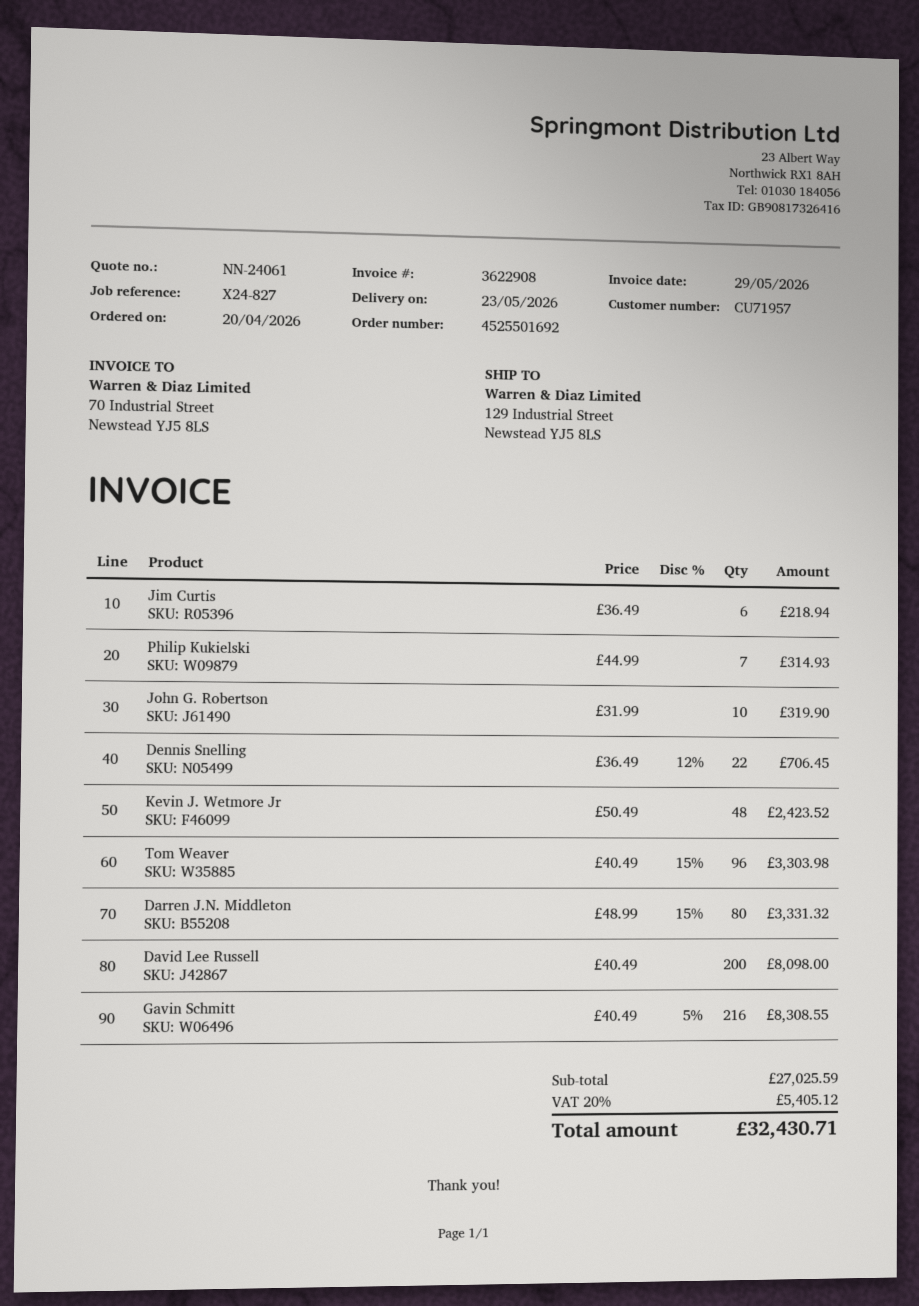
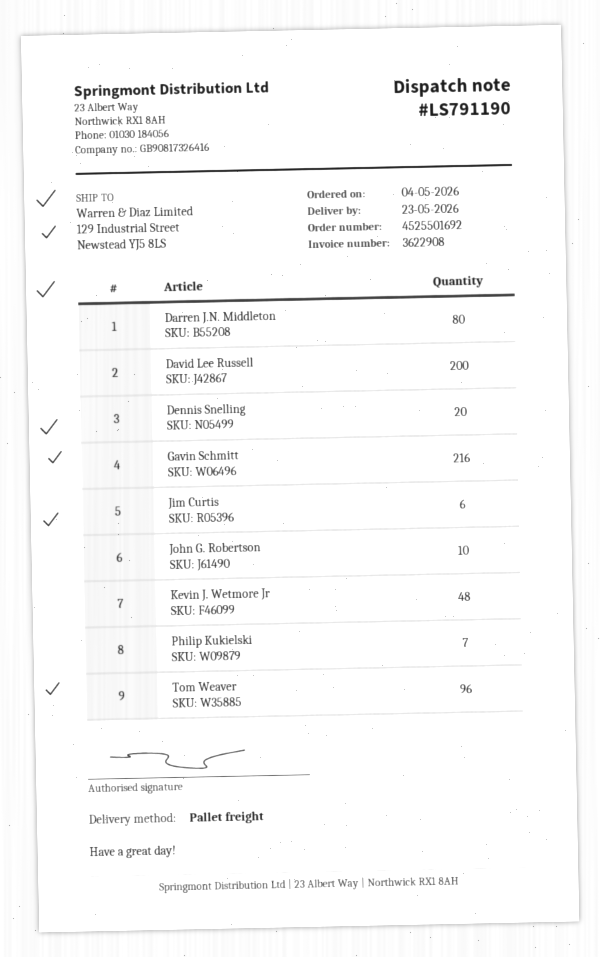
order date: 2026-04-20 -> 2026-05-04
Dennis Snelling: 22 -> 20

